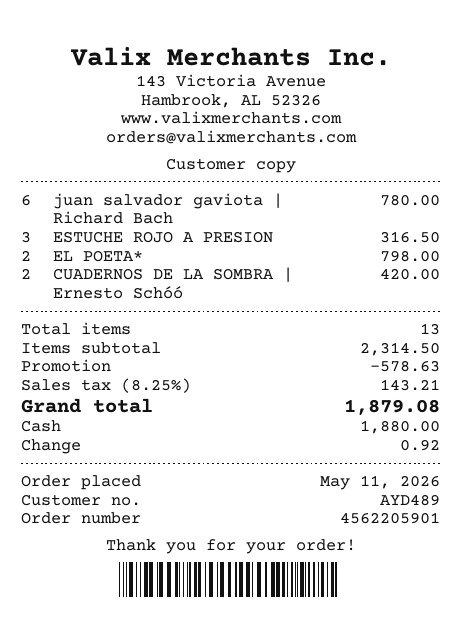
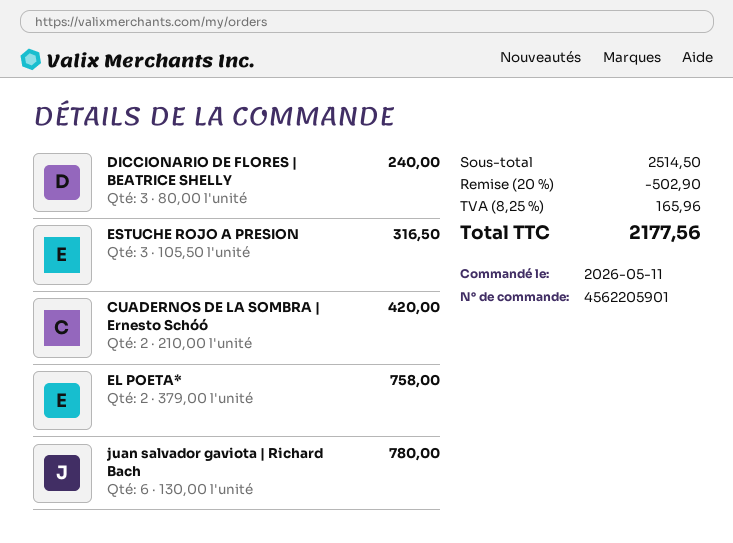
EL POETA*: 2 for 798.00 -> 2 for 758.00
DICCIONARIO DE FLORES | BEATRICE SHELLY: none -> 3 for 240.00
subtotal: 2314.50 -> 2514.50
discount: 578.63 -> 502.90
tax: 8.25% = 143.21 -> 8.25% = 165.96
total: 1879.08 -> 2177.56

